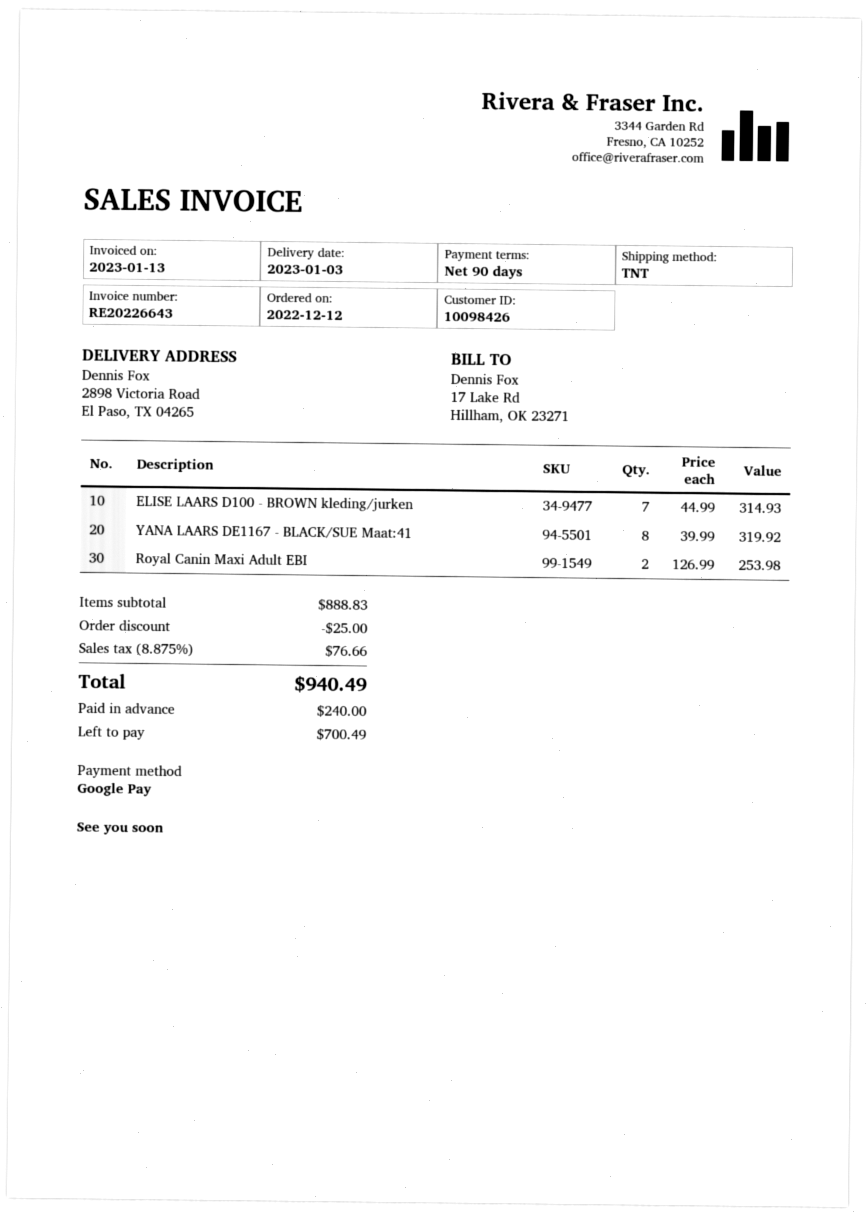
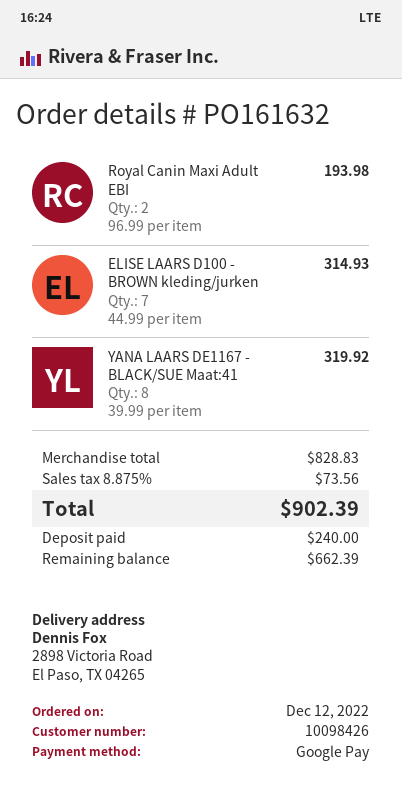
Royal Canin Maxi Adult EBI: 2 x 126.99 = 253.98 -> 2 x 96.99 = 193.98
subtotal: 888.83 -> 828.83
discount: 25.00 -> none
tax: 8.875% = 76.66 -> 8.875% = 73.56
total: 940.49 -> 902.39
balance: 700.49 -> 662.39

